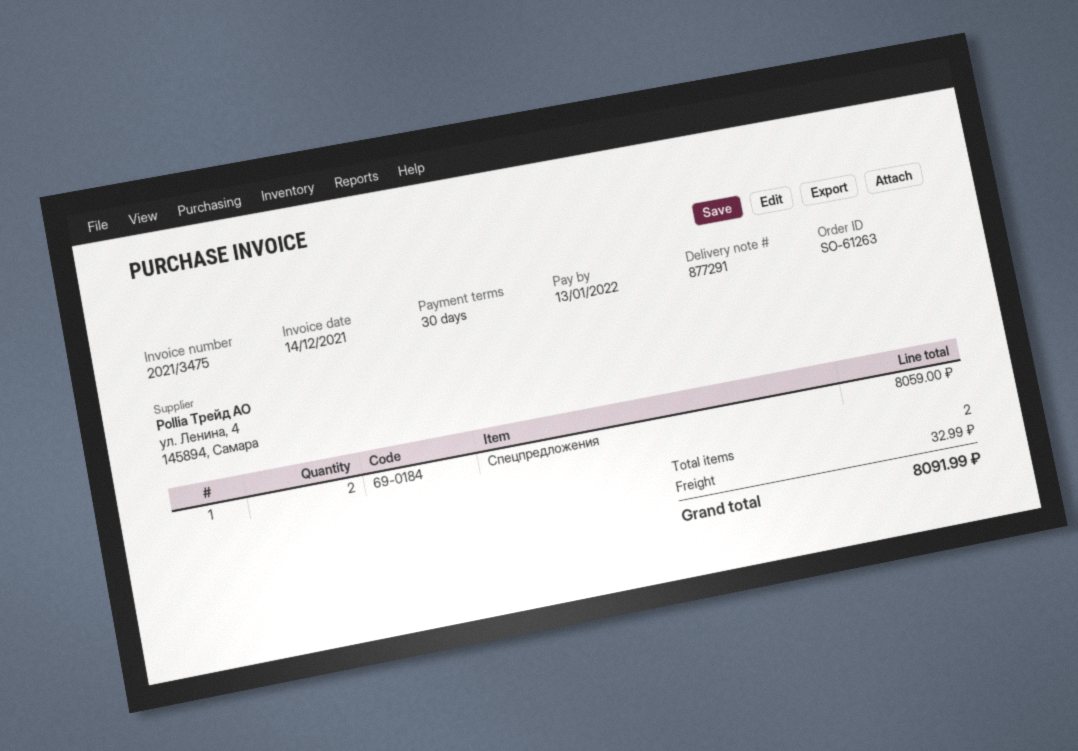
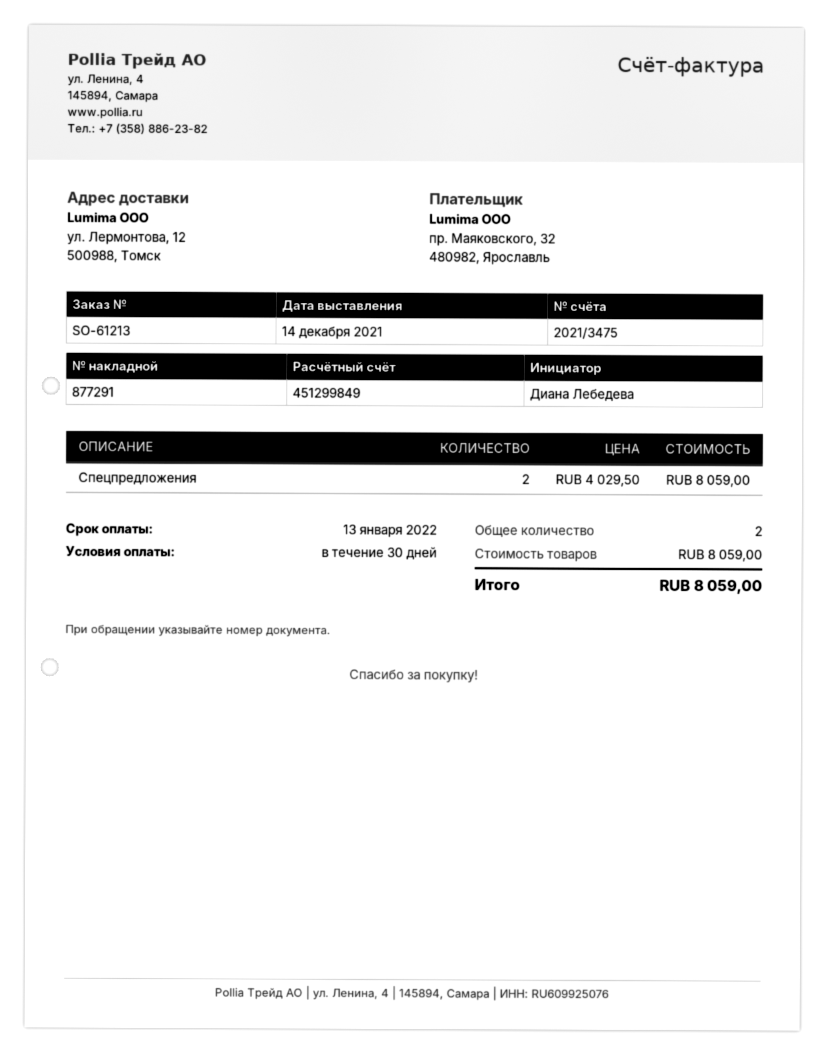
order number: SO-61263 -> SO-61213
shipping: 32.99 -> none
total: 8091.99 -> 8059.00

